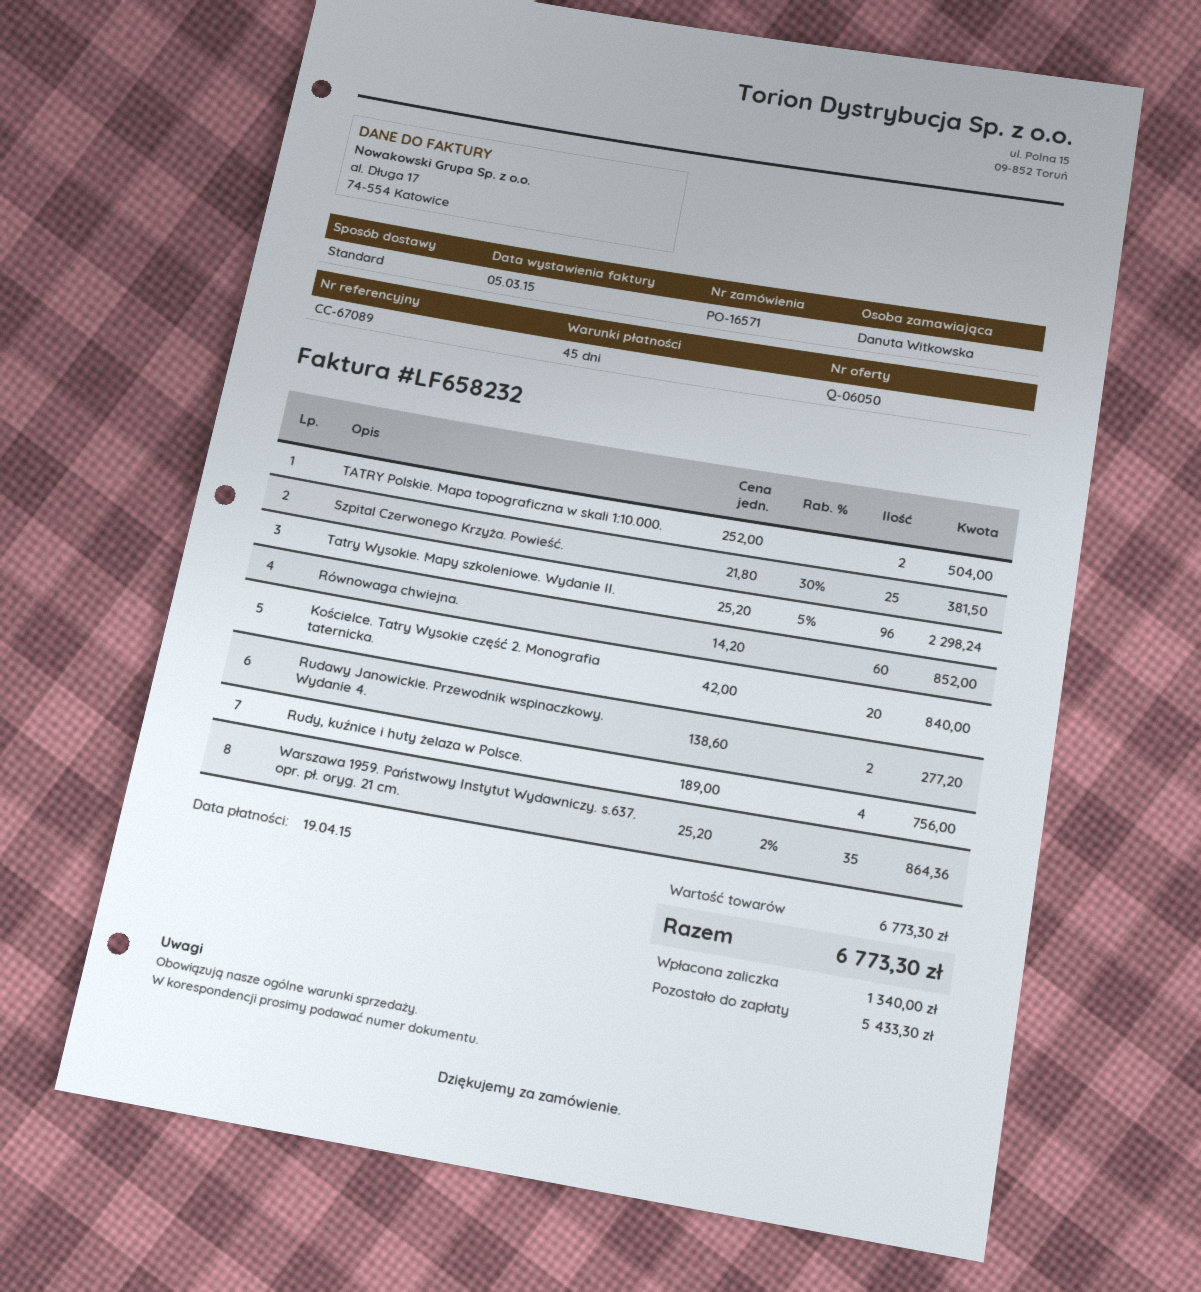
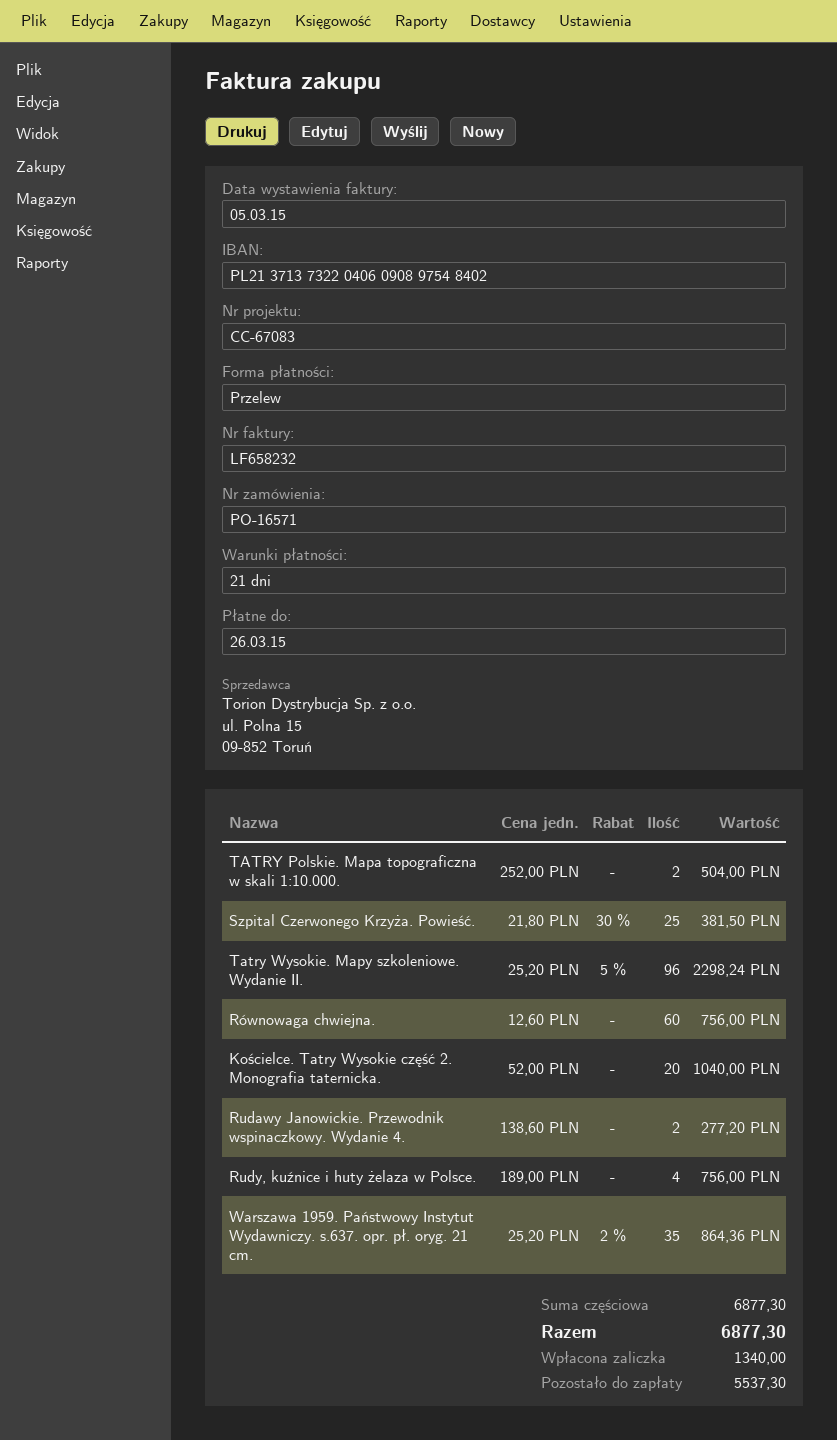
payment terms: 45 days -> 21 days
due date: 2015-04-19 -> 2015-03-26
reference: CC-67089 -> CC-67083
Równowaga chwiejna.: 60 x 14.20 = 852.00 -> 60 x 12.60 = 756.00
Kościelce. Tatry Wysokie część 2. Monografia taternicka.: 20 x 42.00 = 840.00 -> 20 x 52.00 = 1040.00
subtotal: 6773.30 -> 6877.30
total: 6773.30 -> 6877.30
balance: 5433.30 -> 5537.30

